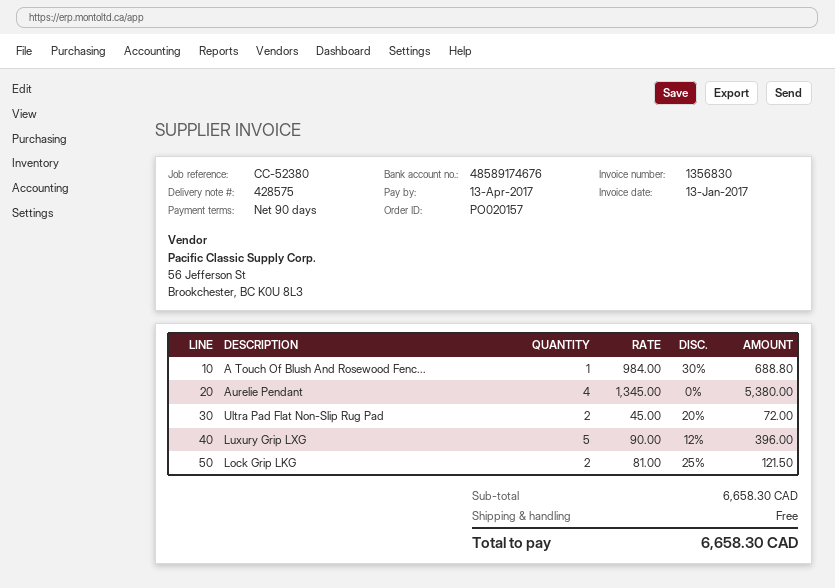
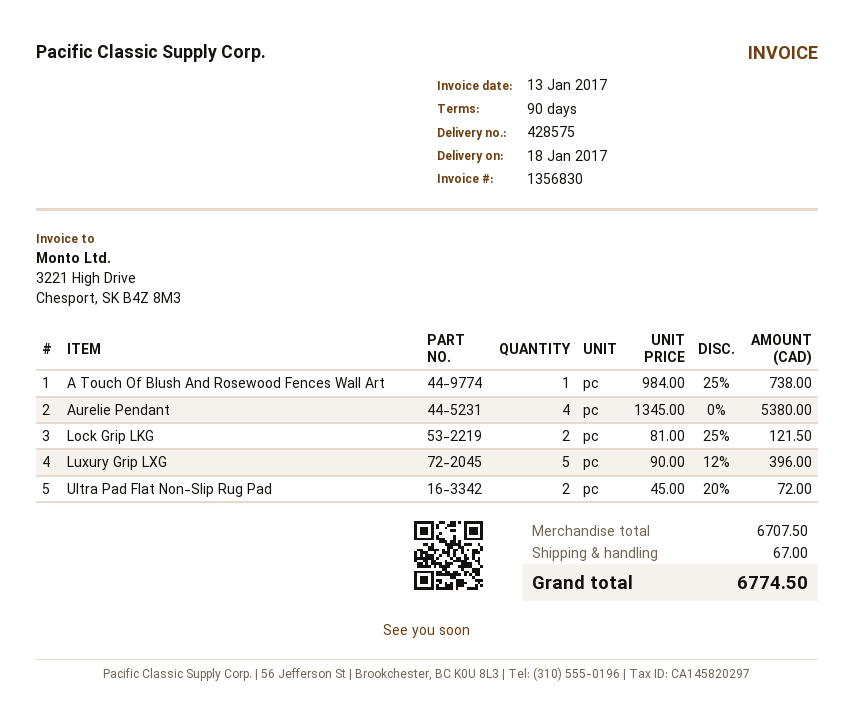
A Touch Of Blush And Rosewood Fenc...: 1 x 984.00 - 30% = 688.80 -> 1 x 984.00 - 25% = 738.00
subtotal: 6658.30 -> 6707.50
shipping: 0.00 -> 67.00
total: 6658.30 -> 6774.50

